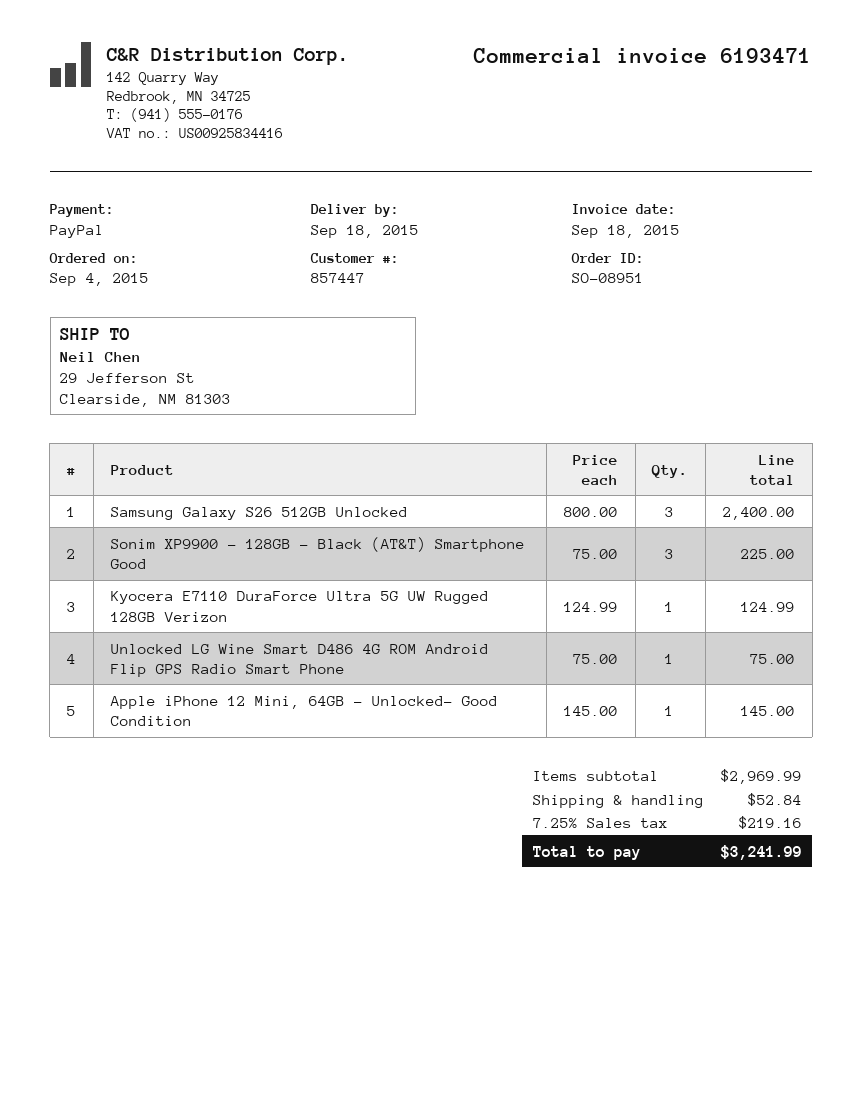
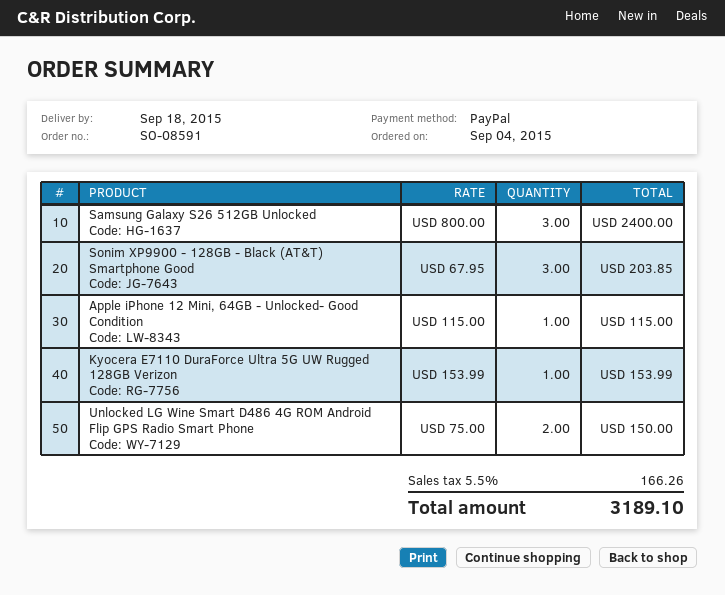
order number: SO-08951 -> SO-08591
Sonim XP9900 - 128GB - Black (AT&T) Smartphone Good: 3 x 75.00 = 225.00 -> 3 x 67.95 = 203.85
Kyocera E7110 DuraForce Ultra 5G UW Rugged 128GB Verizon: 1 x 124.99 = 124.99 -> 1 x 153.99 = 153.99
Unlocked LG Wine Smart D486 4G ROM Android Flip GPS Radio Smart Phone: 1 x 75.00 = 75.00 -> 2 x 75.00 = 150.00
Apple iPhone 12 Mini, 64GB - Unlocked- Good Condition: 1 x 145.00 = 145.00 -> 1 x 115.00 = 115.00
shipping: 52.84 -> none
tax: 7.25% = 219.16 -> 5.5% = 166.26
total: 3241.99 -> 3189.10

